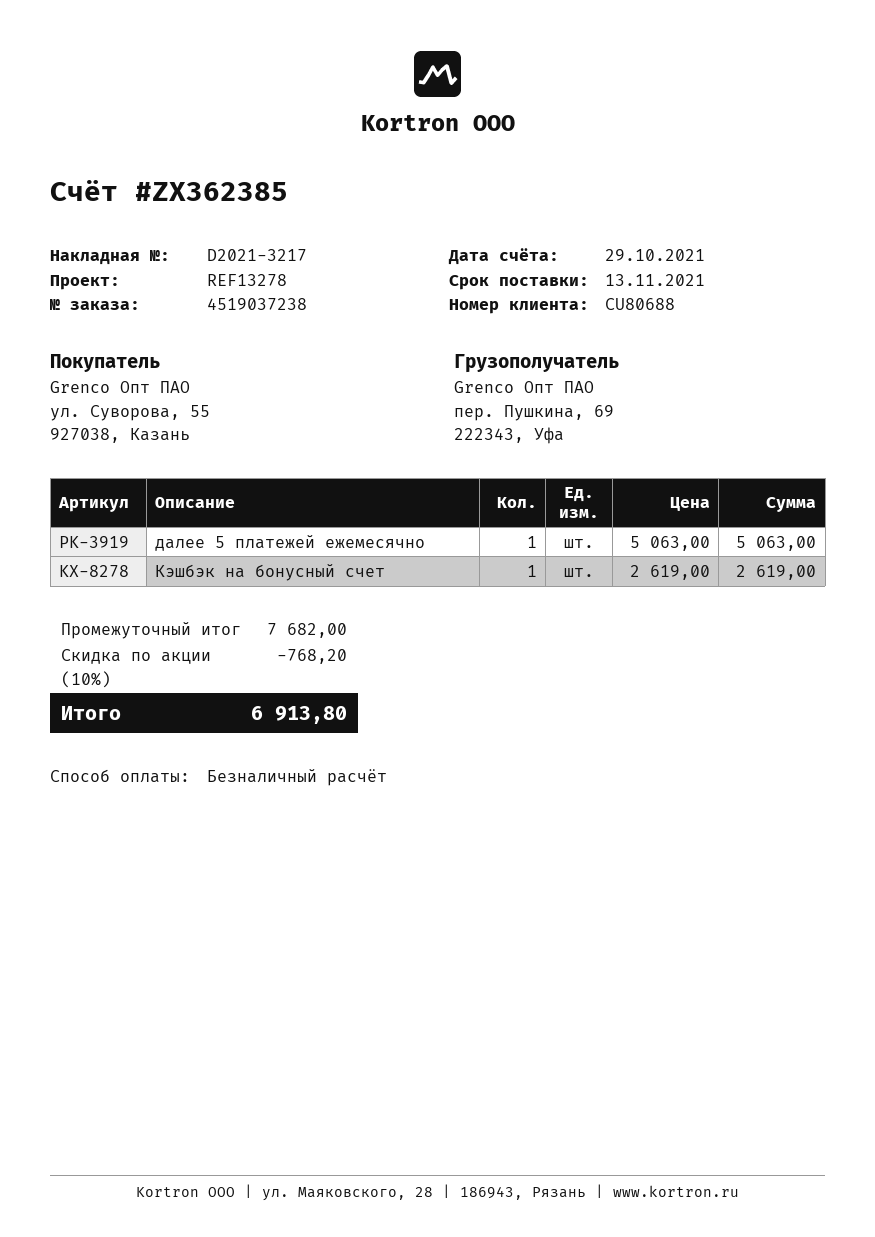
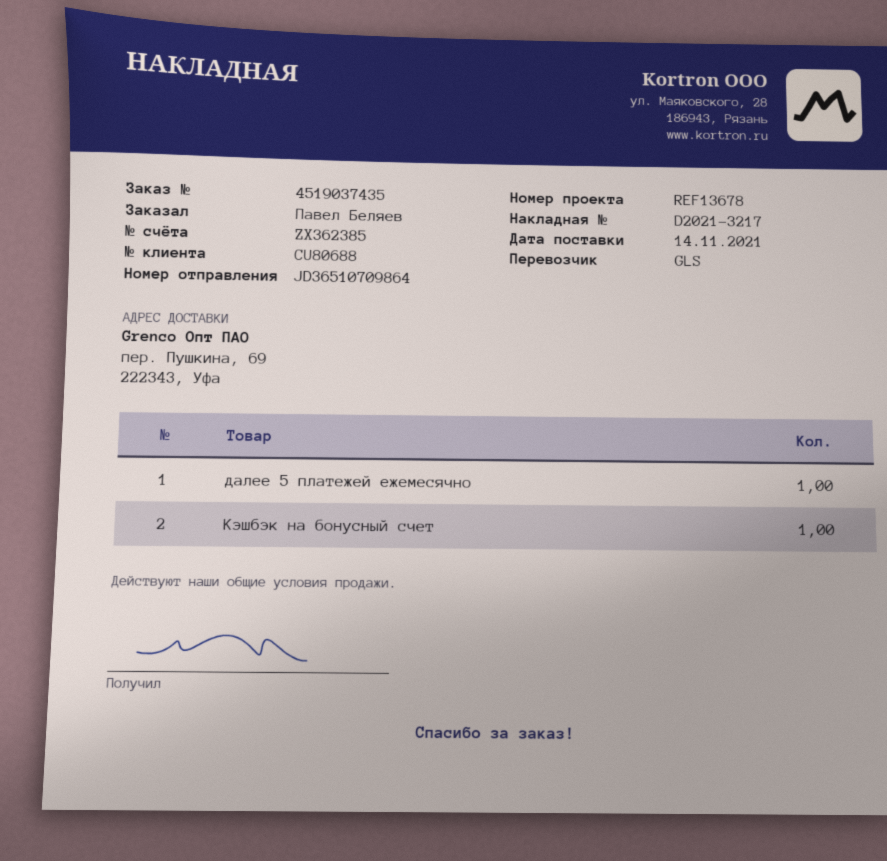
order number: 4519037238 -> 4519037435
delivery date: 2021-11-13 -> 2021-11-14
reference: REF13278 -> REF13678

